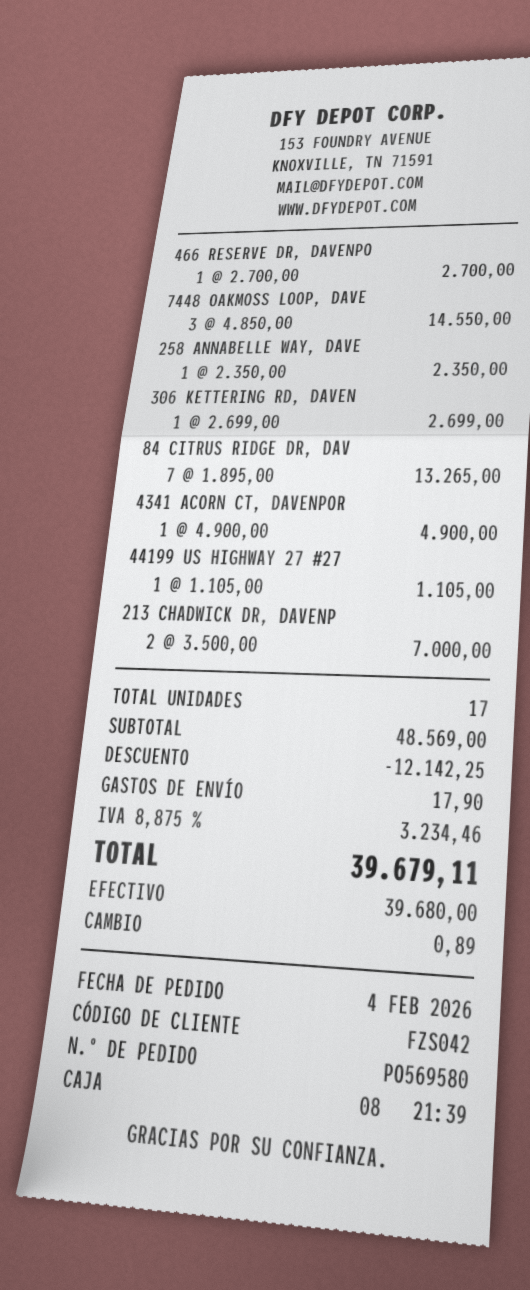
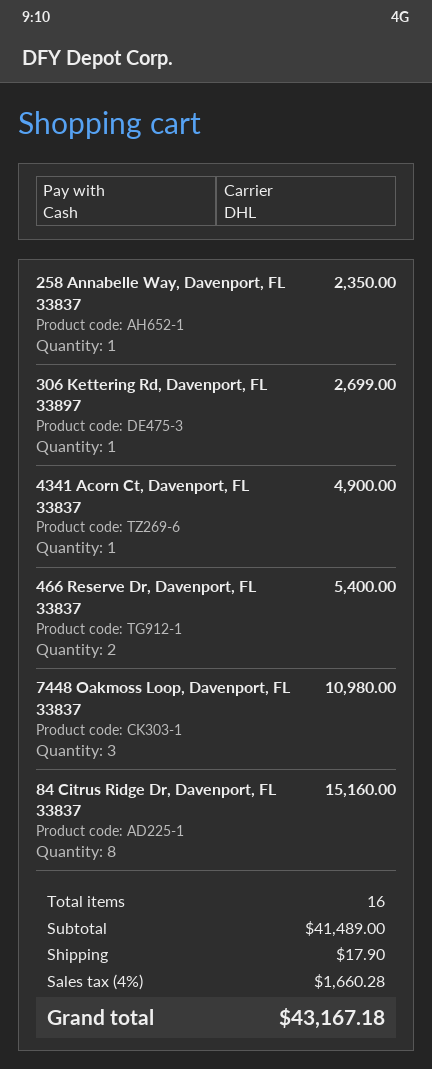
466 RESERVE DR, DAVENPO: 1 for 2700.00 -> 2 for 5400.00
7448 OAKMOSS LOOP, DAVE: 3 for 14550.00 -> 3 for 10980.00
84 CITRUS RIDGE DR, DAV: 7 for 13265.00 -> 8 for 15160.00
44199 US HIGHWAY 27 #27: 1 for 1105.00 -> none
213 CHADWICK DR, DAVENP: 2 for 7000.00 -> none
total quantity: 17 -> 16
subtotal: 48569.00 -> 41489.00
discount: 12142.25 -> none
tax: 8.875% = 3234.46 -> 4% = 1660.28
total: 39679.11 -> 43167.18

